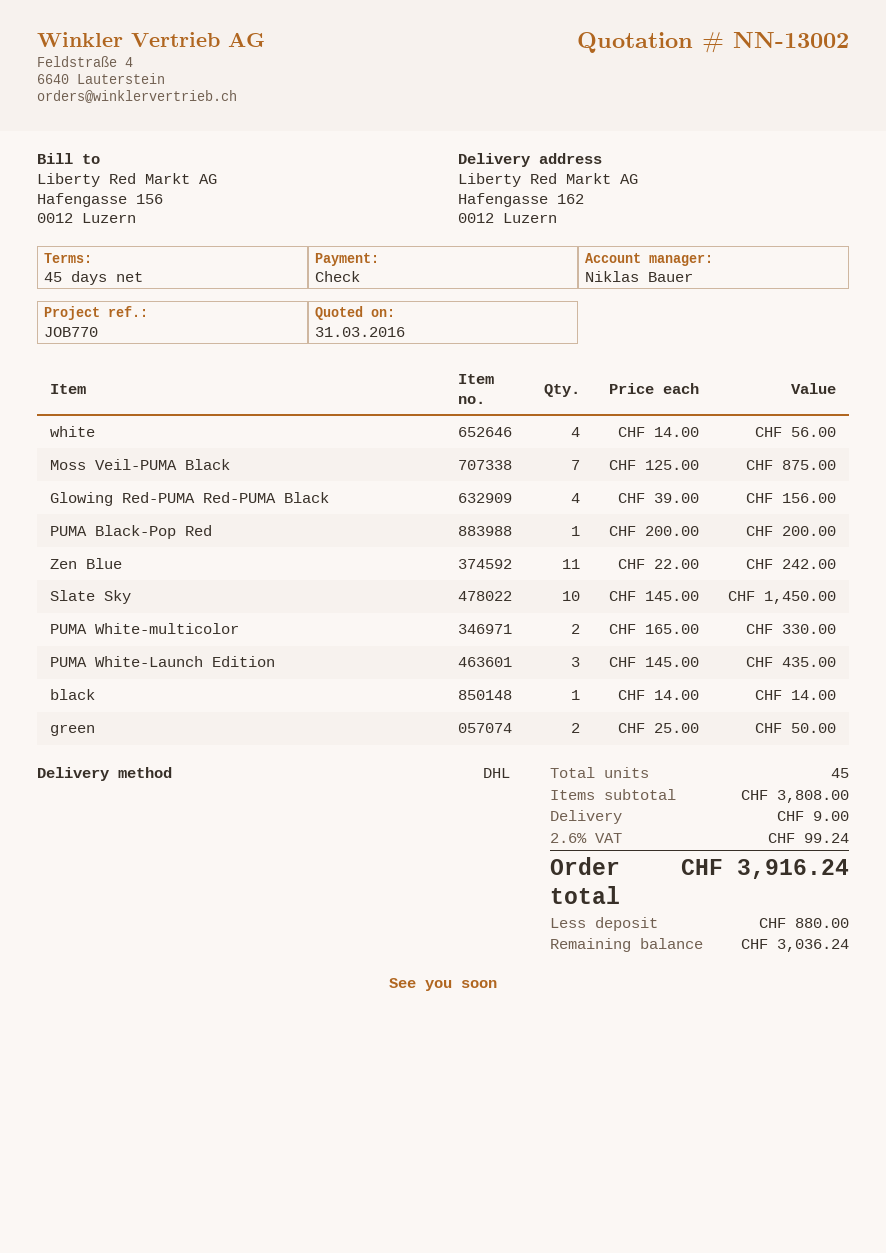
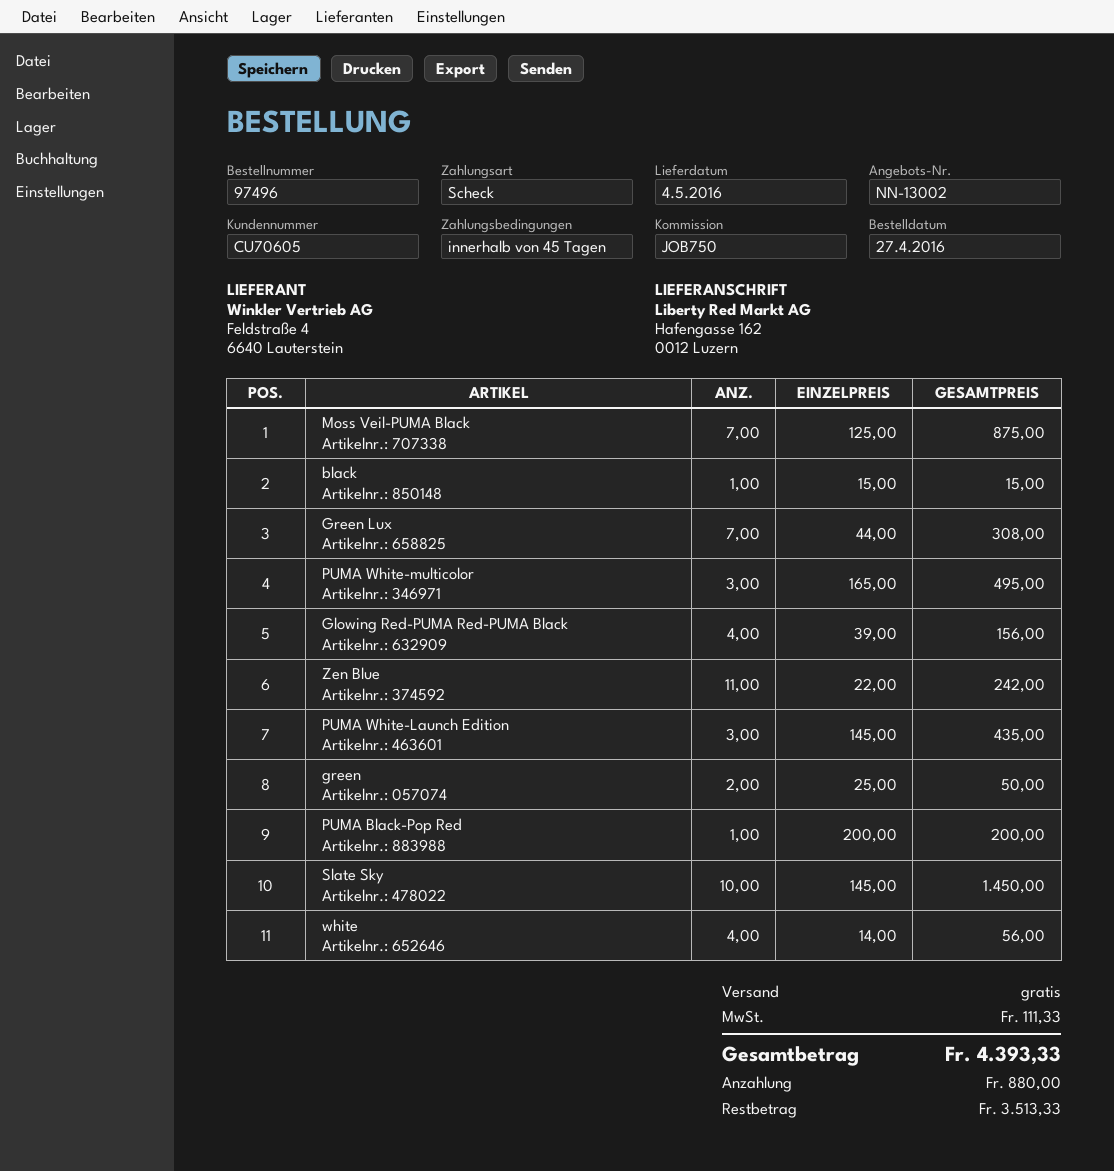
reference: JOB770 -> JOB750
PUMA White-multicolor: 2 x 165.00 = 330.00 -> 3 x 165.00 = 495.00
black: 1 x 14.00 = 14.00 -> 1 x 15.00 = 15.00
Green Lux: none -> 7 x 44.00 = 308.00
shipping: 9.00 -> 0.00
tax: 99.24 -> 111.33
total: 3916.24 -> 4393.33
balance: 3036.24 -> 3513.33

